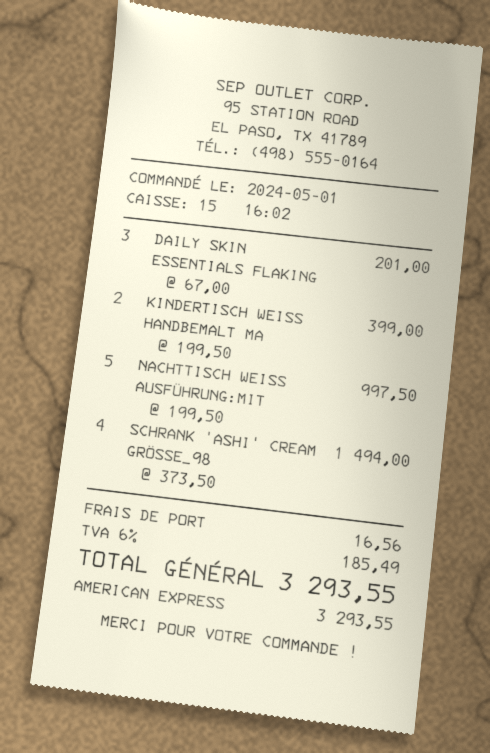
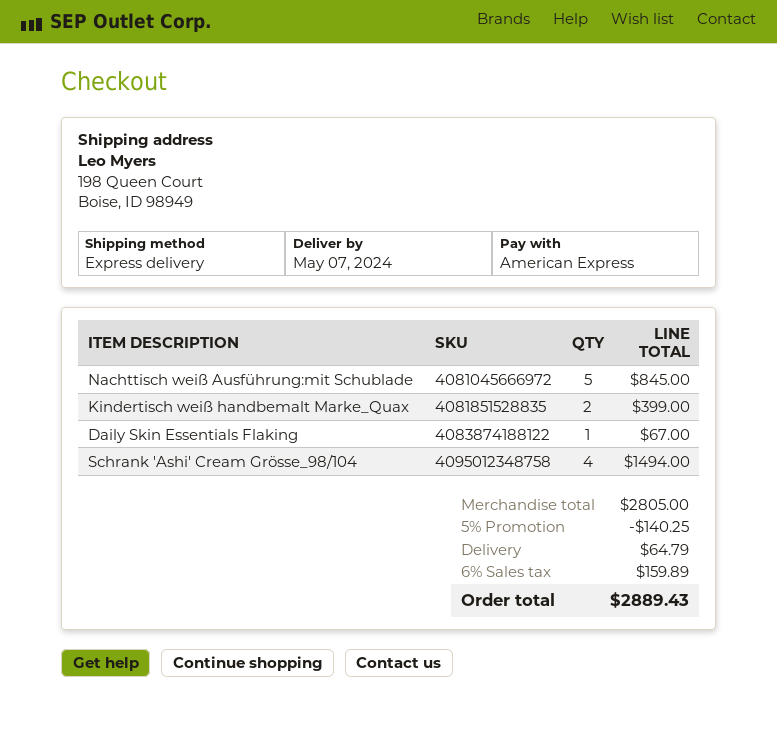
DAILY SKIN ESSENTIALS FLAKING: 3 for 201.00 -> 1 for 67.00
NACHTTISCH WEISS AUSFÜHRUNG:MIT: 5 for 997.50 -> 5 for 845.00
discount: none -> 5% = 140.25
shipping: 16.56 -> 64.79
tax: 6% = 185.49 -> 6% = 159.89
total: 3293.55 -> 2889.43

